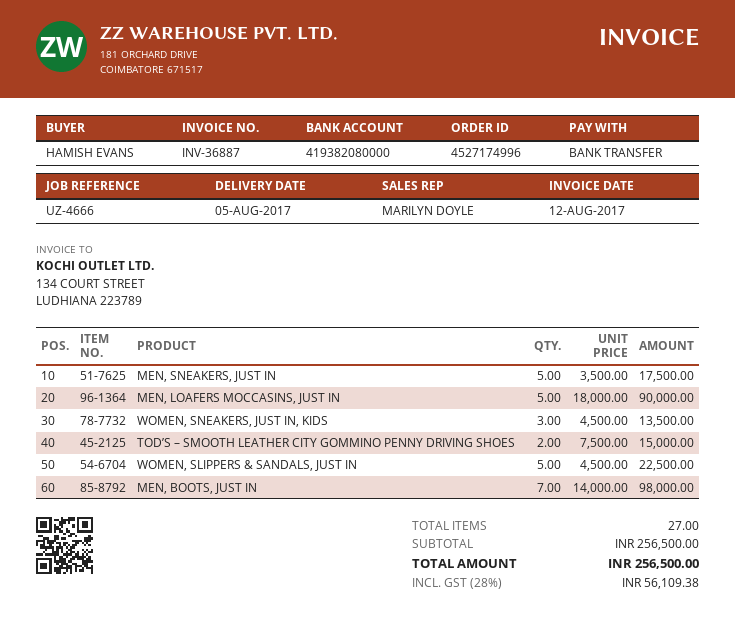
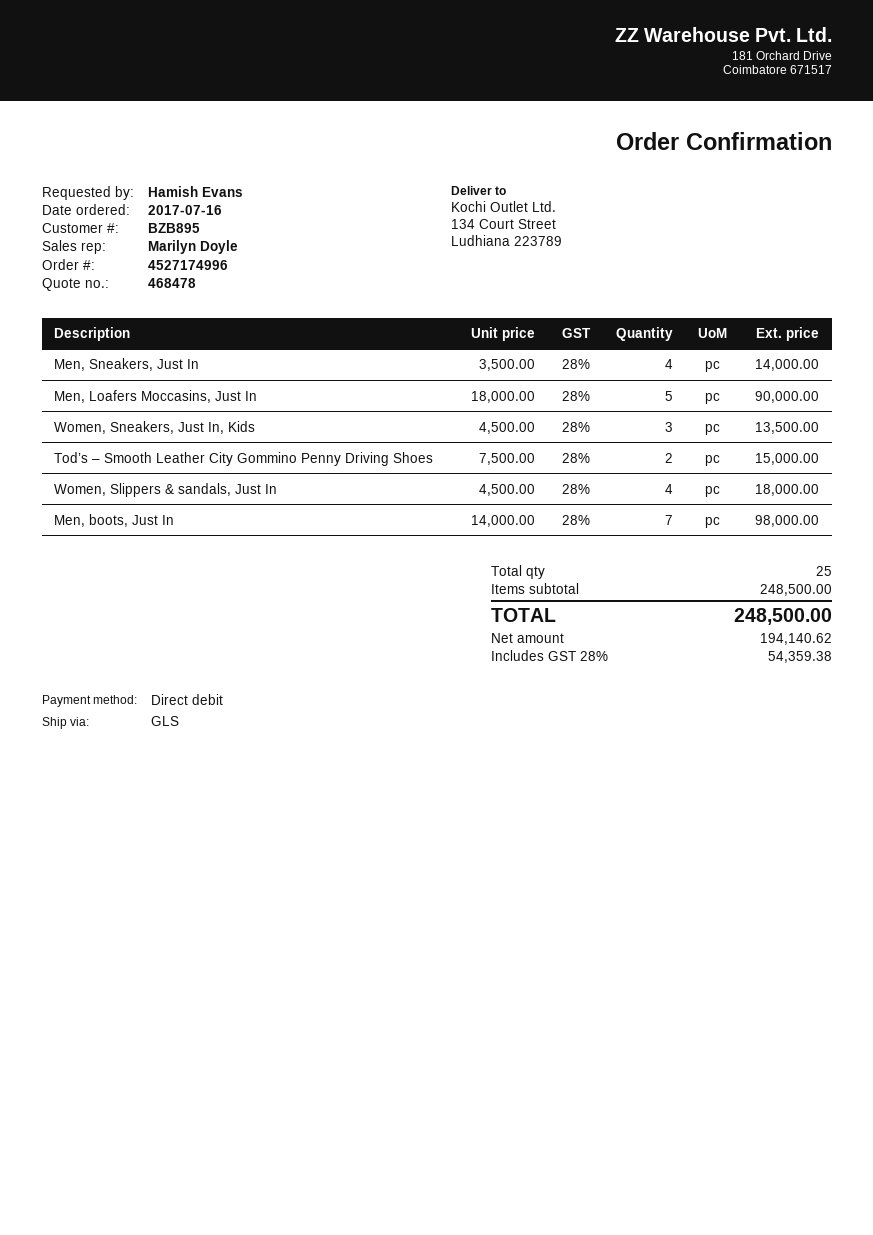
payment method: bank transfer -> direct debit
MEN, SNEAKERS, JUST IN: 5 x 3500.00 = 17500.00 -> 4 x 3500.00 = 14000.00
WOMEN, SLIPPERS & SANDALS, JUST IN: 5 x 4500.00 = 22500.00 -> 4 x 4500.00 = 18000.00
total quantity: 27 -> 25
subtotal: 256500.00 -> 248500.00
tax: 28% = 56109.38 -> 28% = 54359.38
total: 256500.00 -> 248500.00

